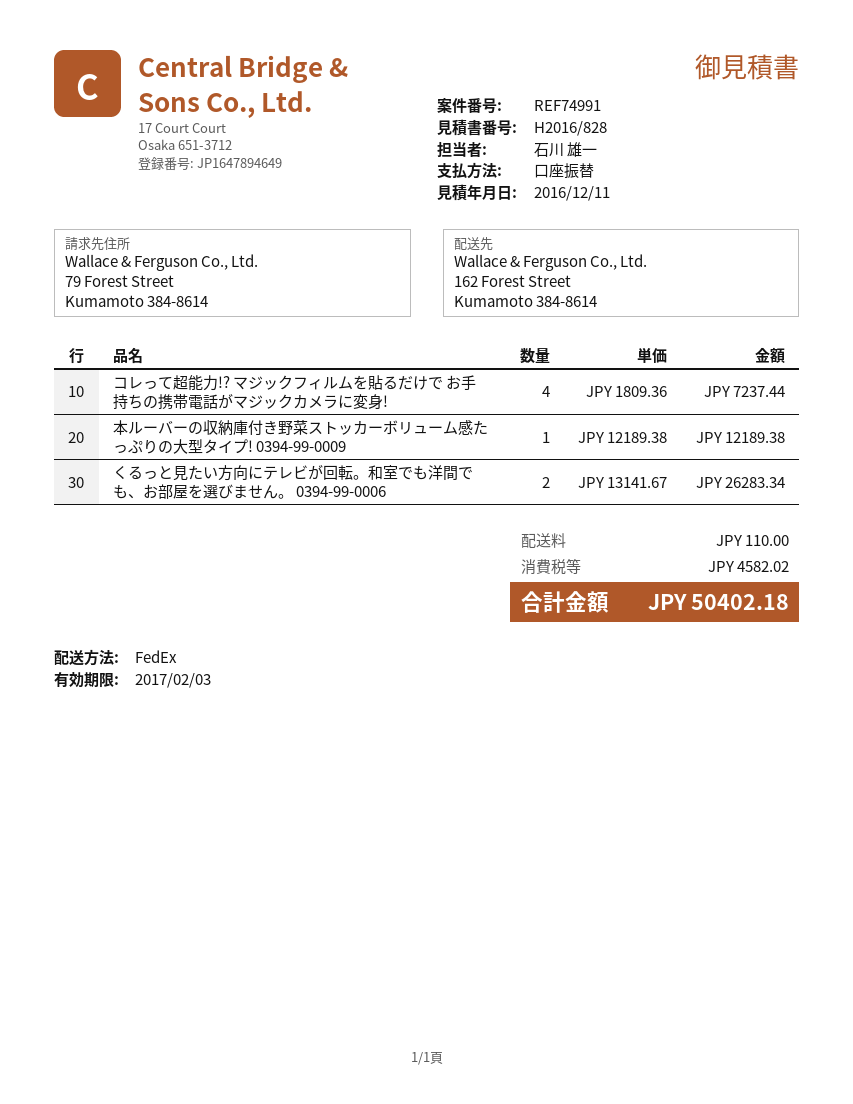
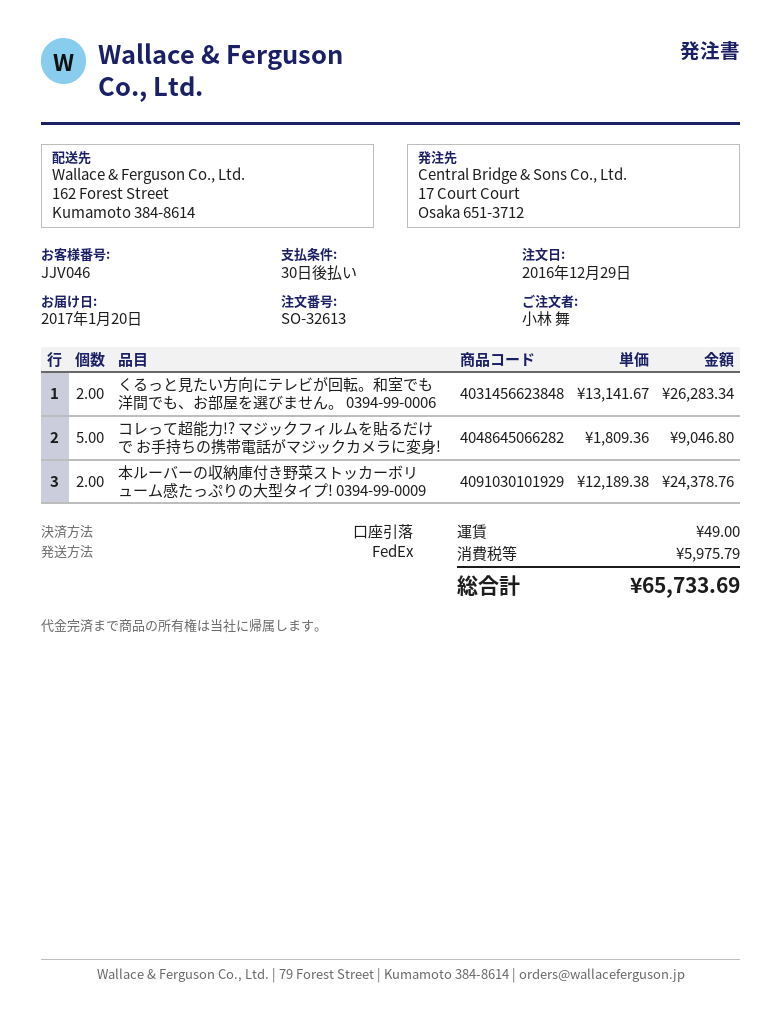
コレって超能力!? マジックフィルムを貼るだけで お手持ちの携帯電話がマジックカメラに変身!: 4 x 1809.36 = 7237.44 -> 5 x 1809.36 = 9046.80
本ルーバーの収納庫付き野菜ストッカーボリューム感たっぷりの大型タイプ! 0394-99-0009: 1 x 12189.38 = 12189.38 -> 2 x 12189.38 = 24378.76
shipping: 110.00 -> 49.00
tax: 4582.02 -> 5975.79
total: 50402.18 -> 65733.69

